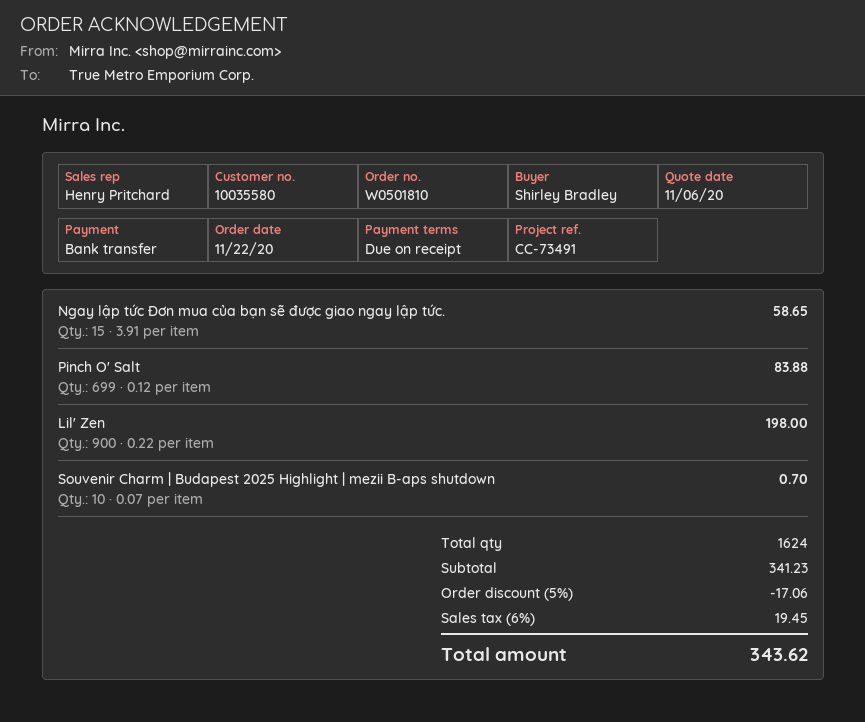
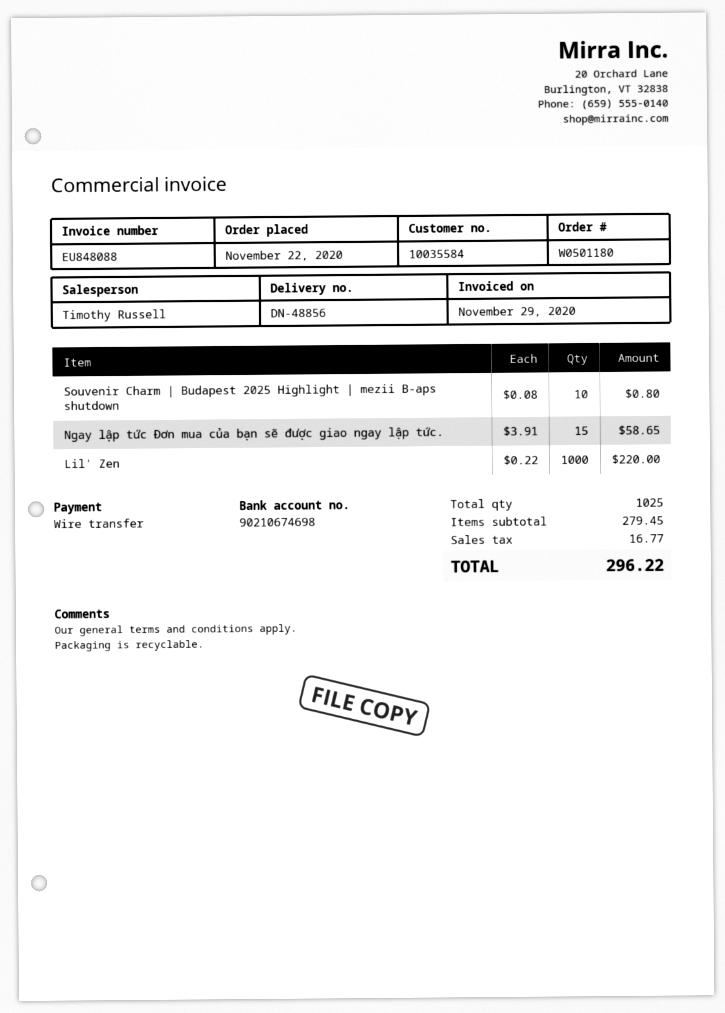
order number: W0501810 -> W0501180
customer number: 10035580 -> 10035584
sales rep: Henry Pritchard -> Timothy Russell
Pinch O' Salt: 699 x 0.12 = 83.88 -> none
Lil' Zen: 900 x 0.22 = 198.00 -> 1000 x 0.22 = 220.00
Souvenir Charm | Budapest 2025 Highlight | mezii B-aps shutdown: 10 x 0.07 = 0.70 -> 10 x 0.08 = 0.80
total quantity: 1624 -> 1025
subtotal: 341.23 -> 279.45
discount: 5% = 17.06 -> none
tax: 19.45 -> 16.77
total: 343.62 -> 296.22

